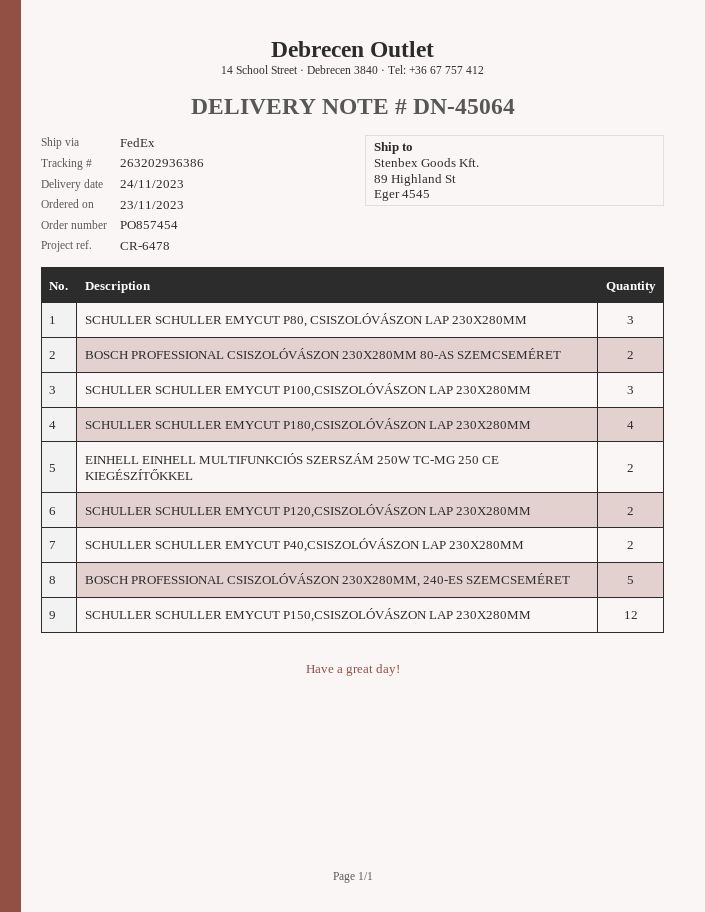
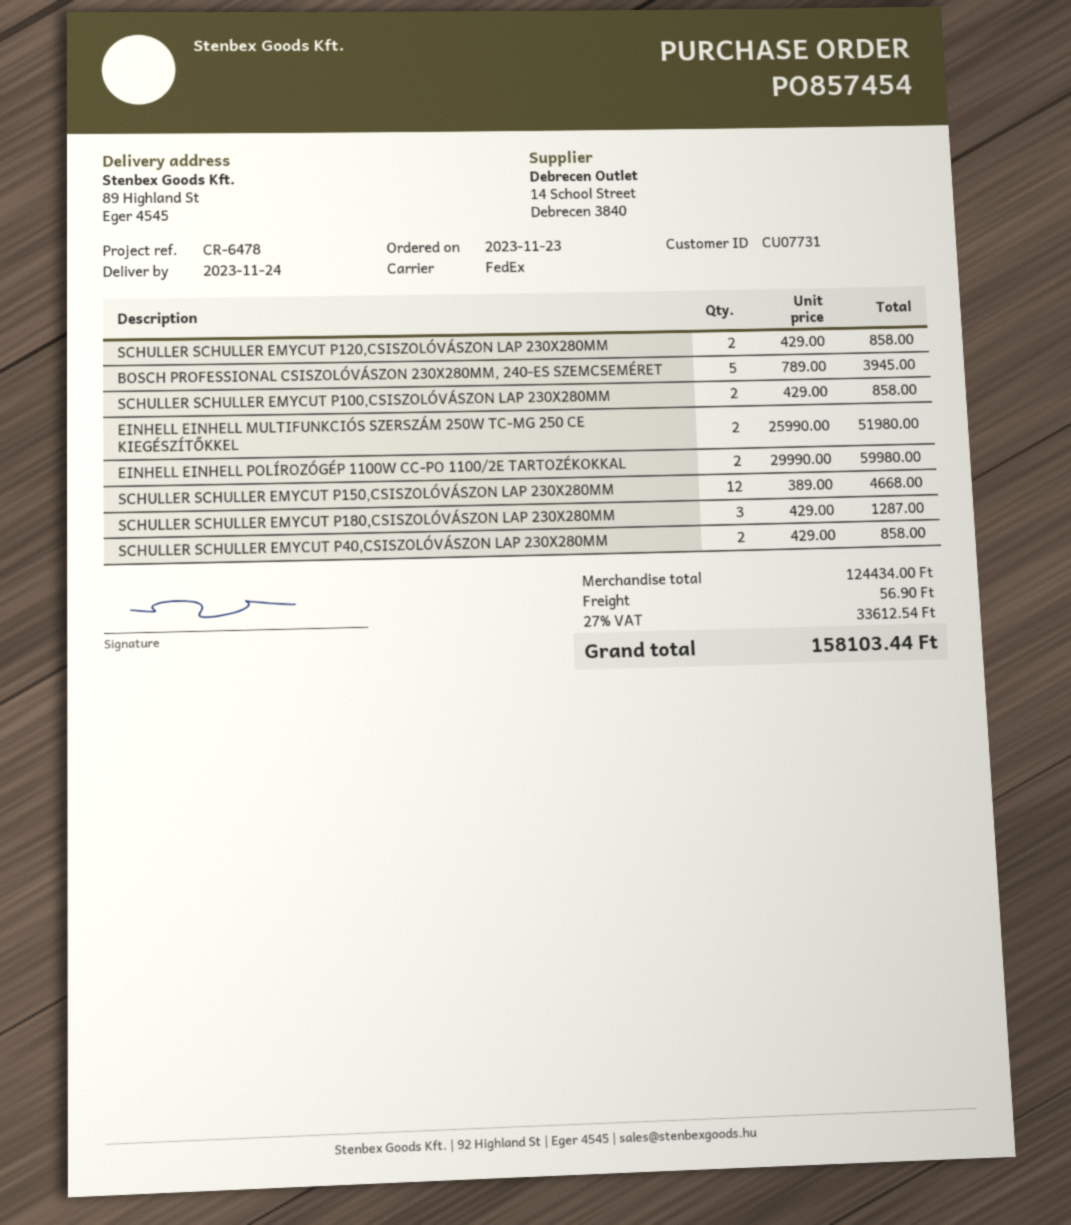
SCHULLER SCHULLER EMYCUT P80, CSISZOLÓVÁSZON LAP 230X280MM: 3 -> none
BOSCH PROFESSIONAL CSISZOLÓVÁSZON 230X280MM 80-AS SZEMCSEMÉRET: 2 -> none
SCHULLER SCHULLER EMYCUT P100,CSISZOLÓVÁSZON LAP 230X280MM: 3 -> 2
SCHULLER SCHULLER EMYCUT P180,CSISZOLÓVÁSZON LAP 230X280MM: 4 -> 3
EINHELL EINHELL POLÍROZÓGÉP 1100W CC-PO 1100/2E TARTOZÉKOKKAL: none -> 2

